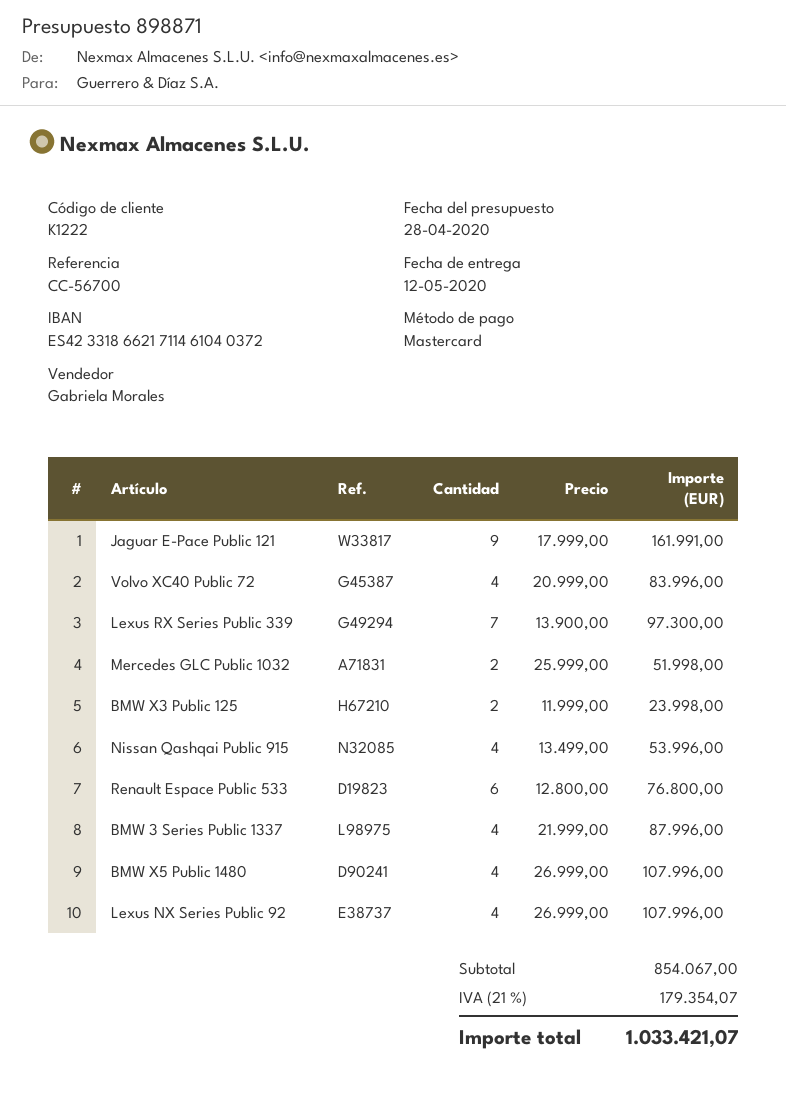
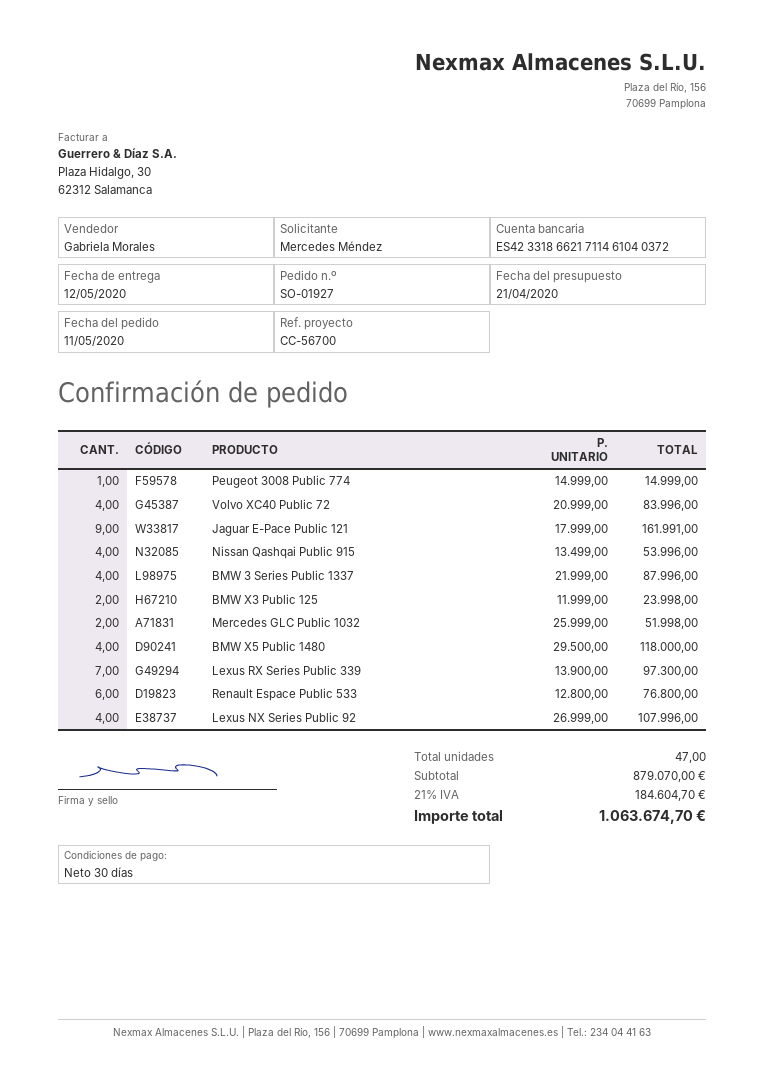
quote date: 2020-04-28 -> 2020-04-21
BMW X5 Public 1480: 4 x 26999.00 = 107996.00 -> 4 x 29500.00 = 118000.00
Peugeot 3008 Public 774: none -> 1 x 14999.00 = 14999.00
subtotal: 854067.00 -> 879070.00
tax: 21% = 179354.07 -> 21% = 184604.70
total: 1033421.07 -> 1063674.70

